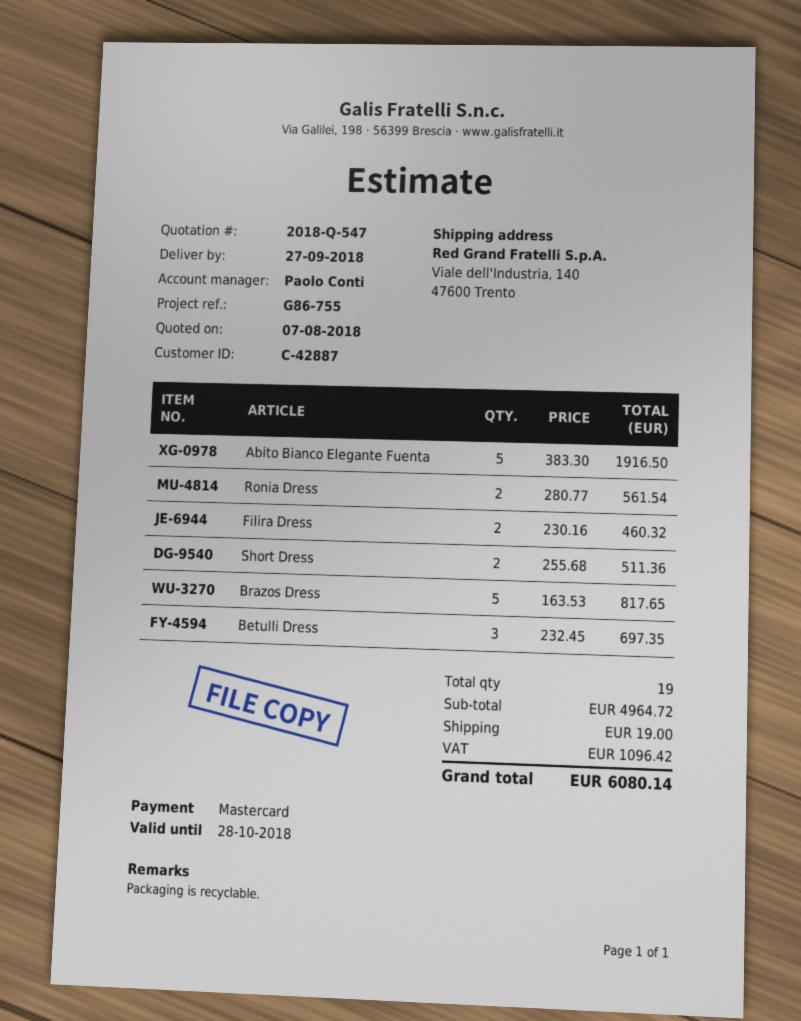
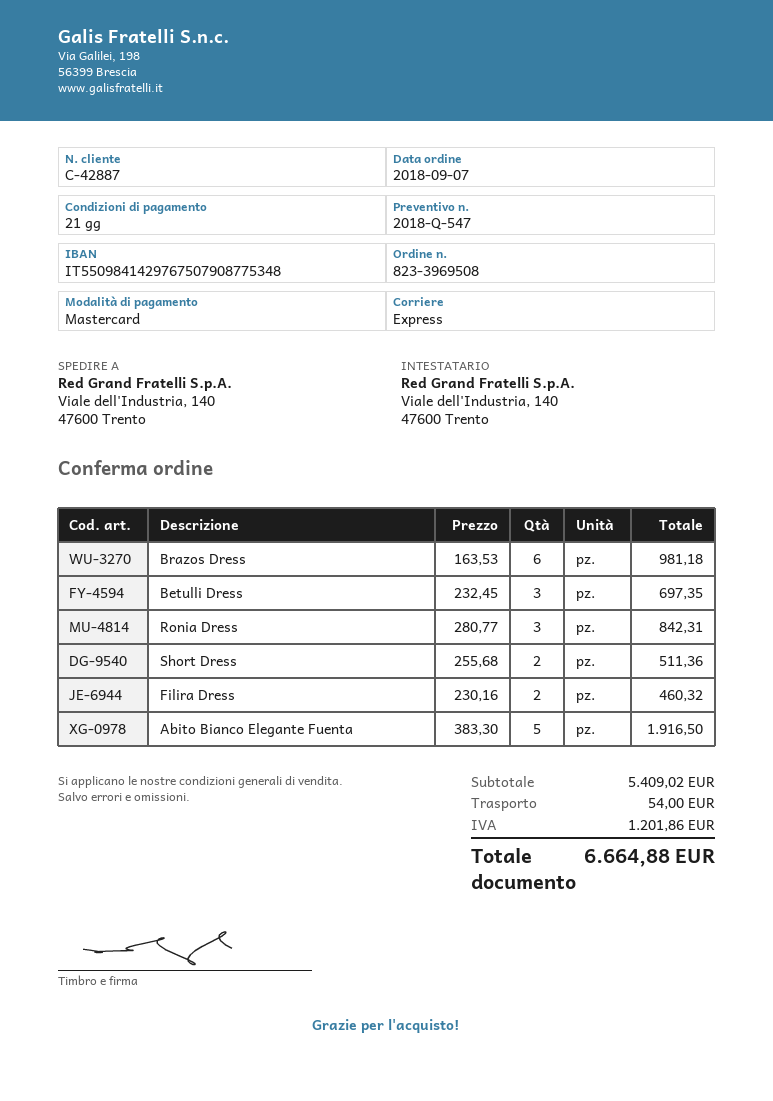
Ronia Dress: 2 x 280.77 = 561.54 -> 3 x 280.77 = 842.31
Brazos Dress: 5 x 163.53 = 817.65 -> 6 x 163.53 = 981.18
subtotal: 4964.72 -> 5409.02
shipping: 19.00 -> 54.00
tax: 1096.42 -> 1201.86
total: 6080.14 -> 6664.88

